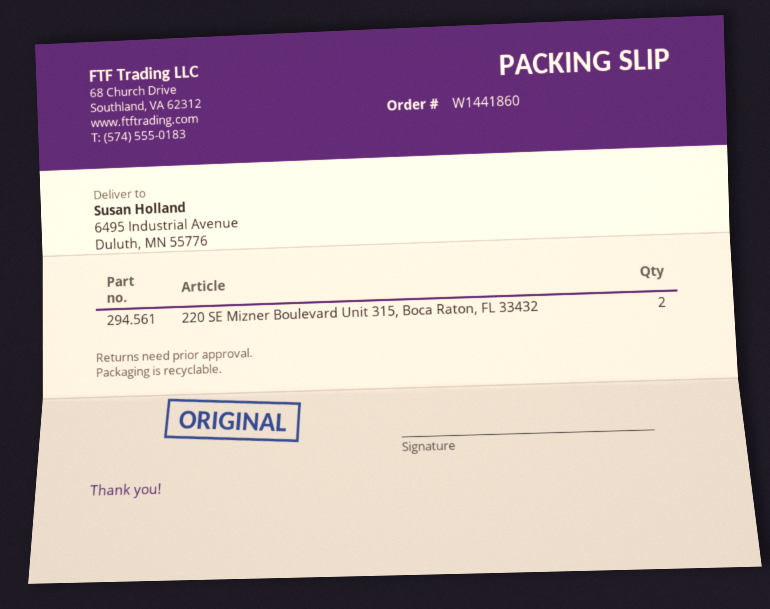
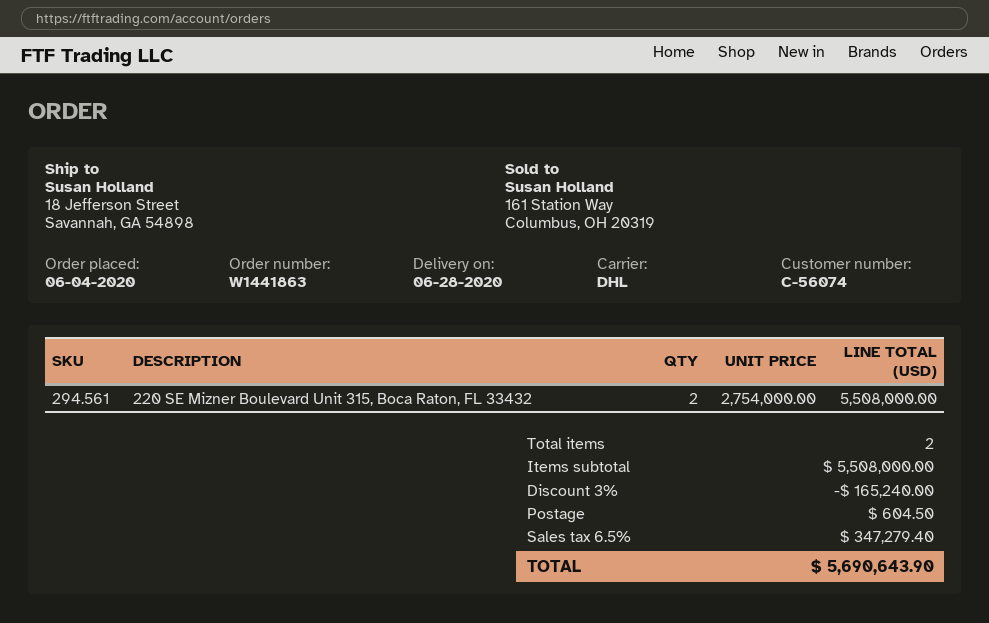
order number: W1441860 -> W1441863
ship to: 6495 Industrial Avenue, Duluth, MN 55776 -> 18 Jefferson Street, Savannah, GA 54898

